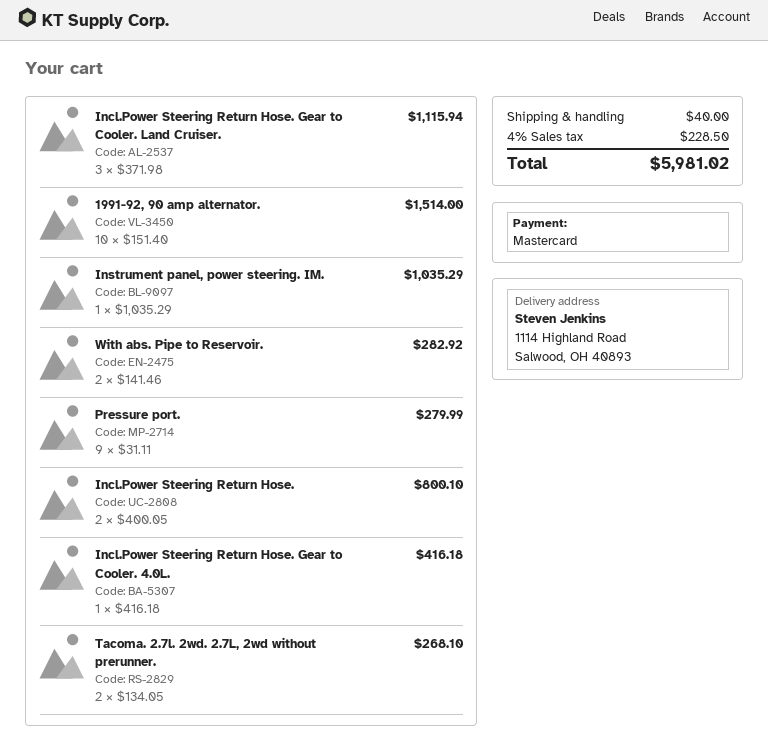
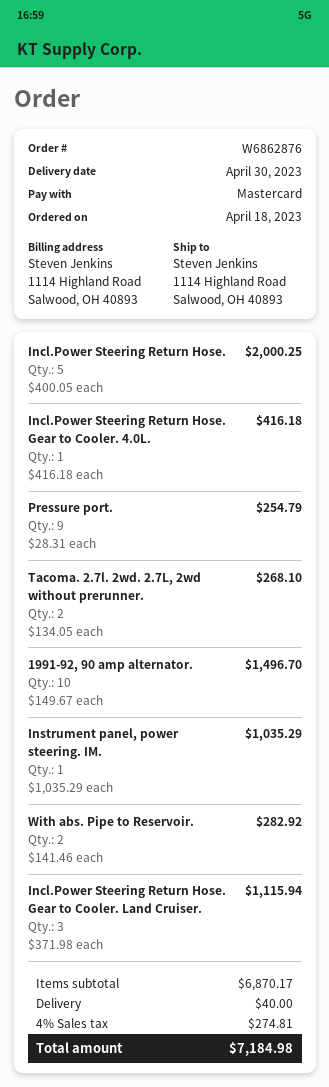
1991-92, 90 amp alternator.: 10 x 151.40 = 1514.00 -> 10 x 149.67 = 1496.70
Pressure port.: 9 x 31.11 = 279.99 -> 9 x 28.31 = 254.79
Incl.Power Steering Return Hose.: 2 x 400.05 = 800.10 -> 5 x 400.05 = 2000.25
tax: 4% = 228.50 -> 4% = 274.81
total: 5981.02 -> 7184.98

